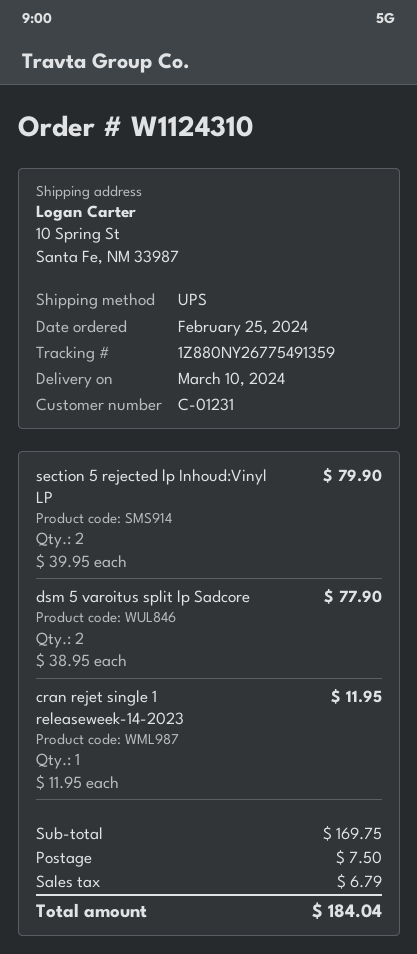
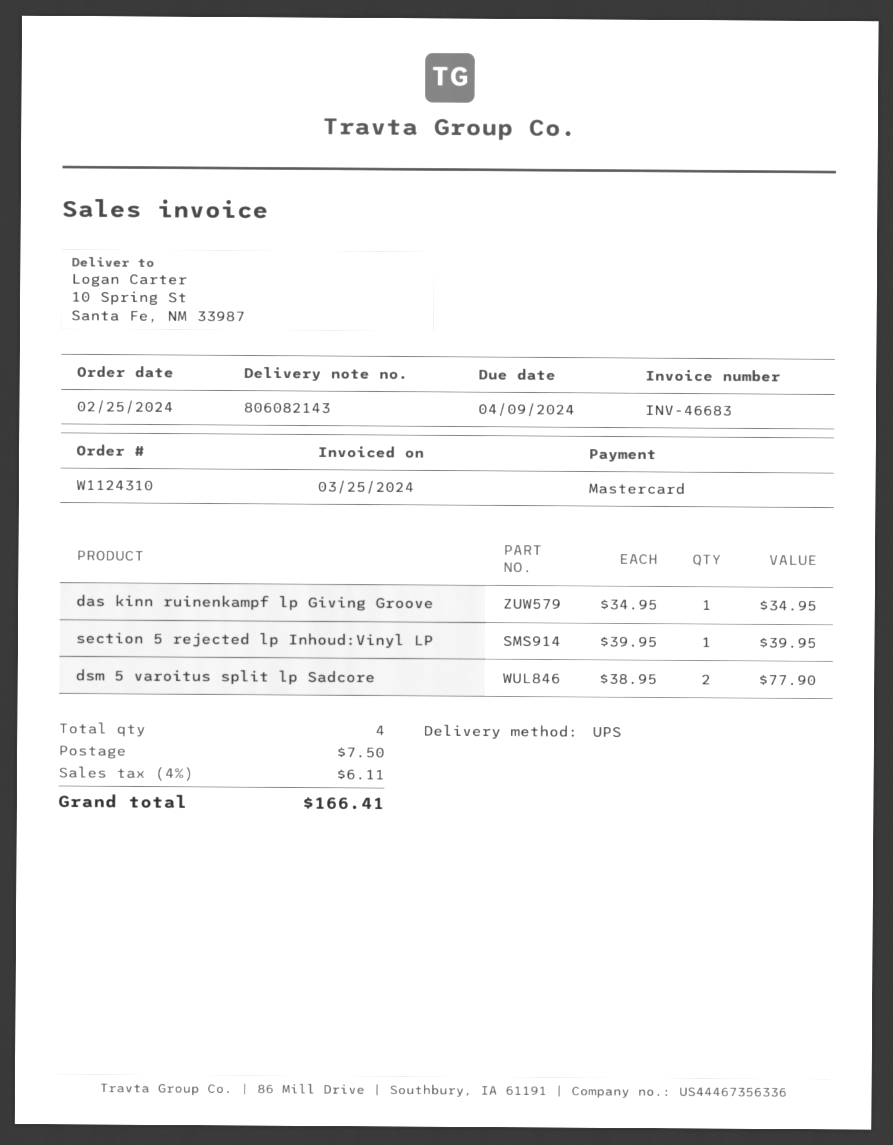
section 5 rejected lp Inhoud:Vinyl LP: 2 x 39.95 = 79.90 -> 1 x 39.95 = 39.95
cran rejet single 1 releaseweek-14-2023: 1 x 11.95 = 11.95 -> none
das kinn ruinenkampf lp Giving Groove: none -> 1 x 34.95 = 34.95
tax: 6.79 -> 6.11
total: 184.04 -> 166.41

